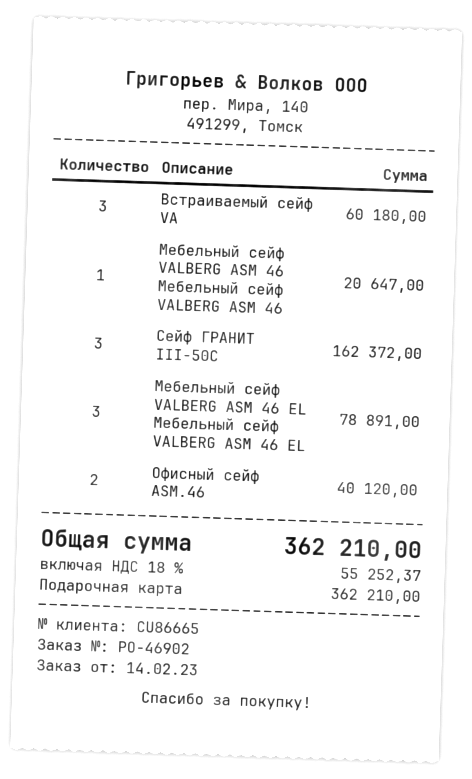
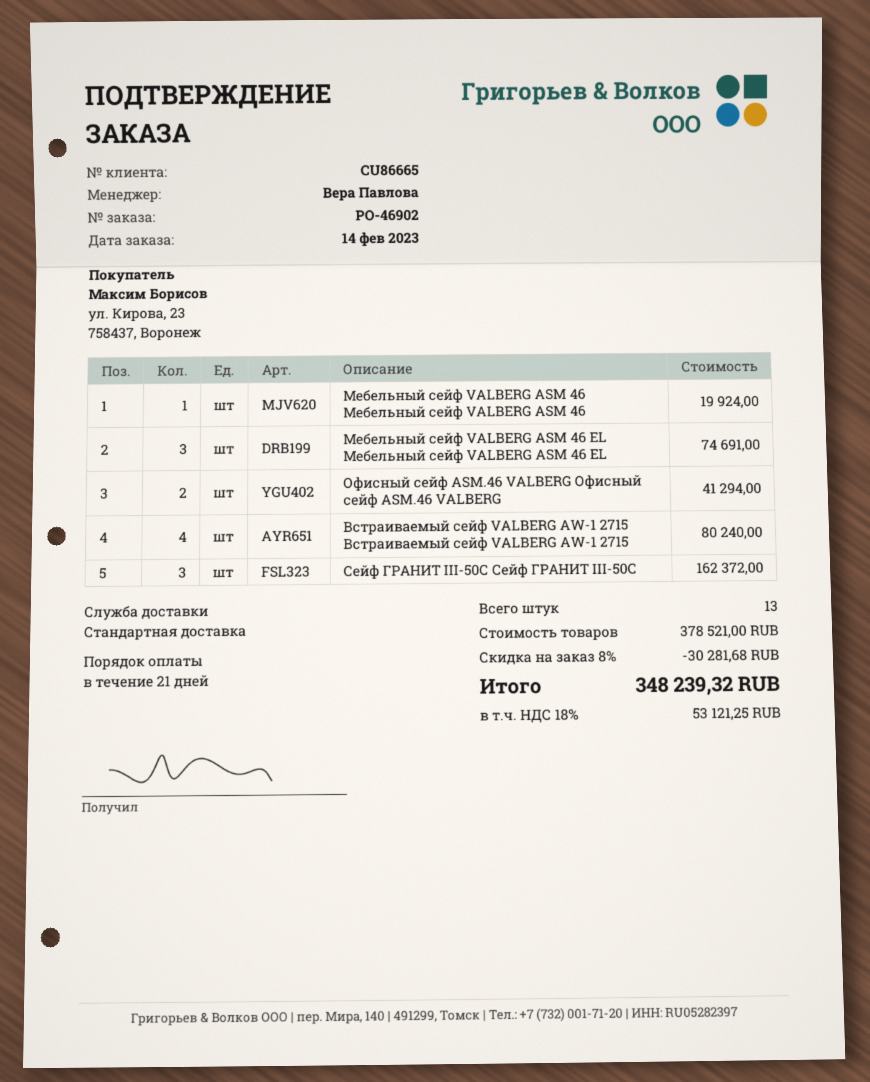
Встраиваемый сейф VA: 3 for 60180.00 -> 4 for 80240.00
Мебельный сейф VALBERG ASM 46 Мебельный сейф VALBERG ASM 46: 1 for 20647.00 -> 1 for 19924.00
Мебельный сейф VALBERG ASM 46 EL Мебельный сейф VALBERG ASM 46 EL: 3 for 78891.00 -> 3 for 74691.00
Офисный сейф ASM.46: 2 for 40120.00 -> 2 for 41294.00
discount: none -> 8% = 30281.68
tax: 18% = 55252.37 -> 18% = 53121.25
total: 362210.00 -> 348239.32

